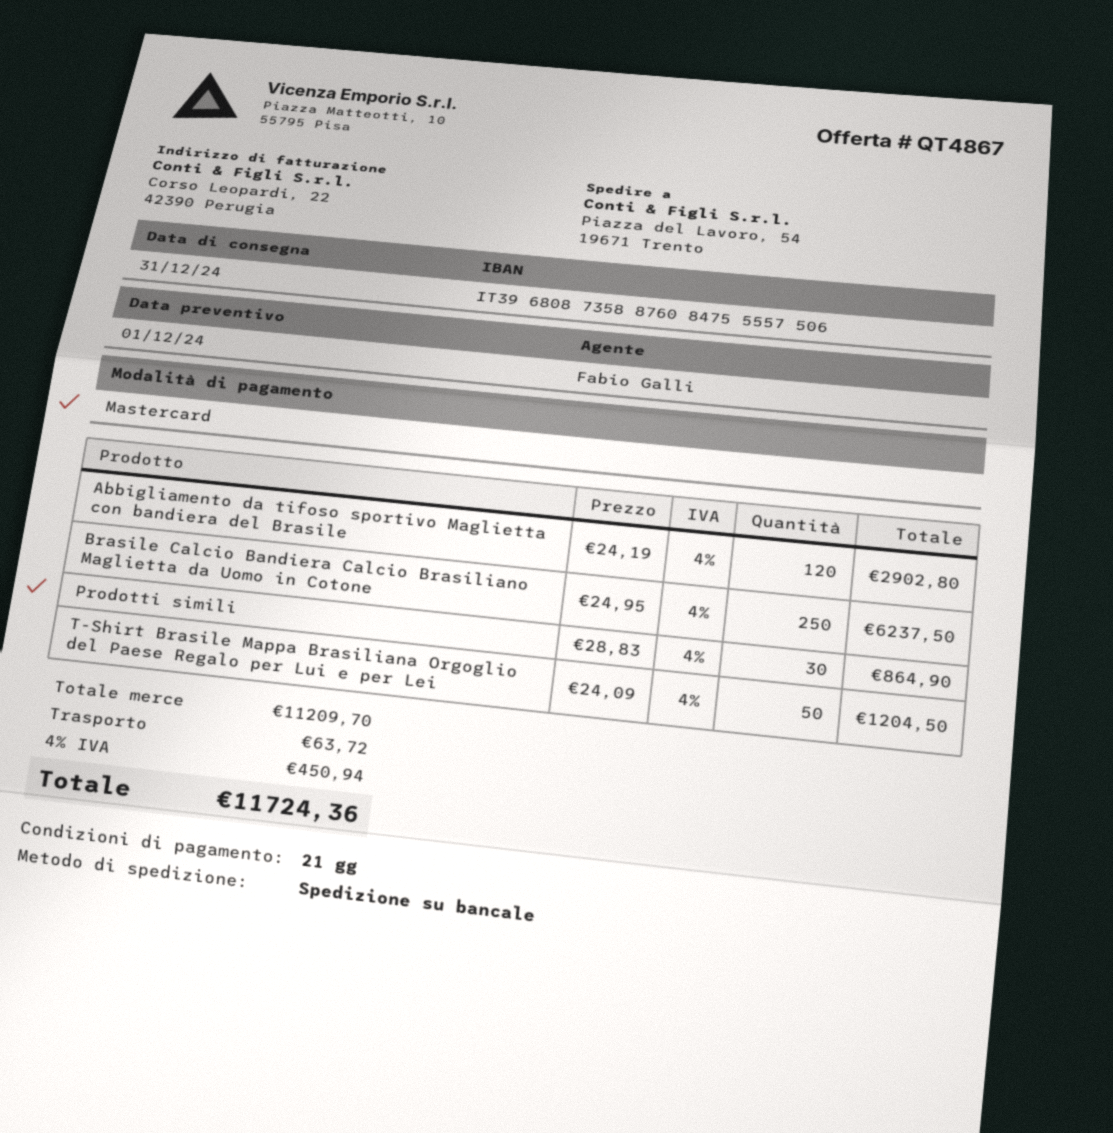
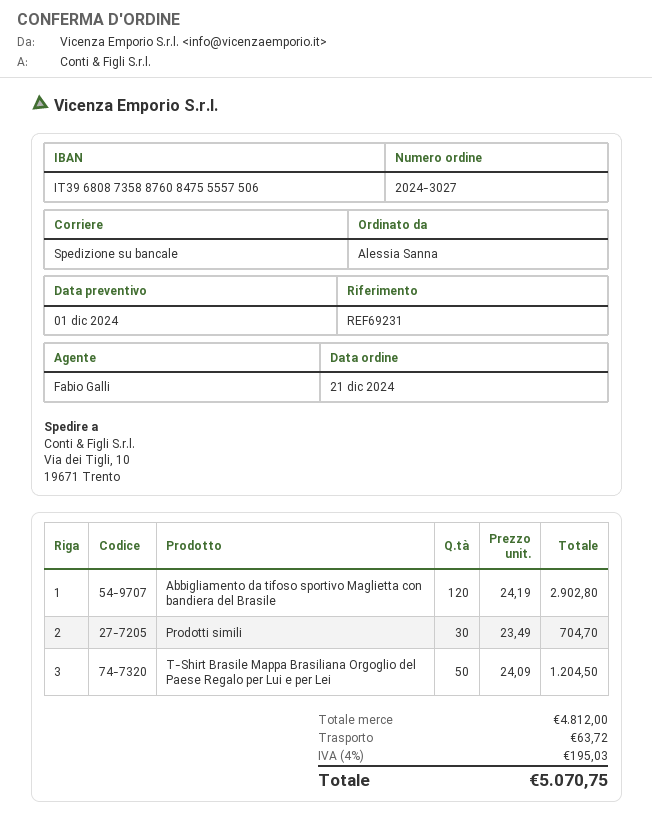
ship to: Piazza del Lavoro, 54, 19671 Trento -> Via dei Tigli, 10, 19671 Trento
Brasile Calcio Bandiera Calcio Brasiliano Maglietta da Uomo in Cotone: 250 x 24.95 = 6237.50 -> none
Prodotti simili: 30 x 28.83 = 864.90 -> 30 x 23.49 = 704.70
subtotal: 11209.70 -> 4812.00
tax: 4% = 450.94 -> 4% = 195.03
total: 11724.36 -> 5070.75

